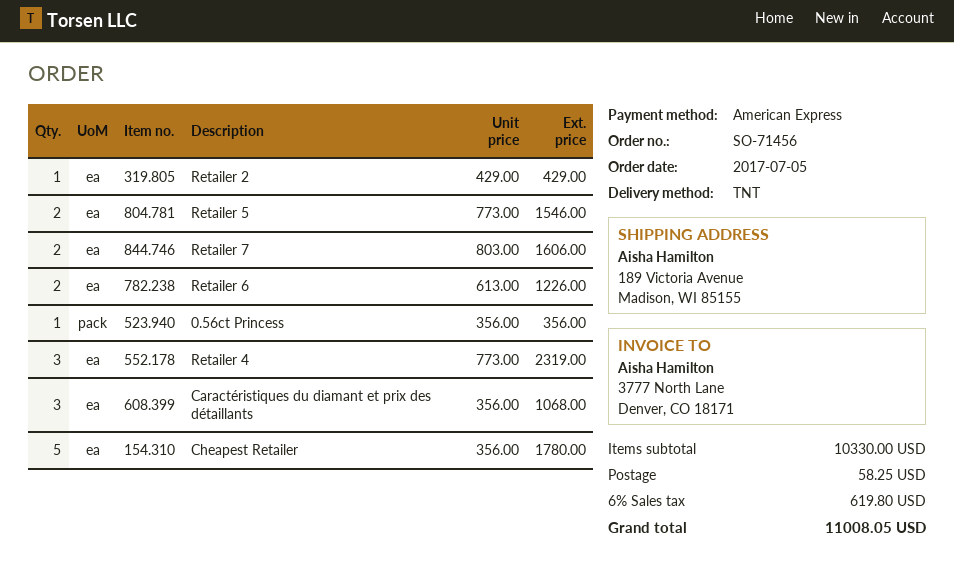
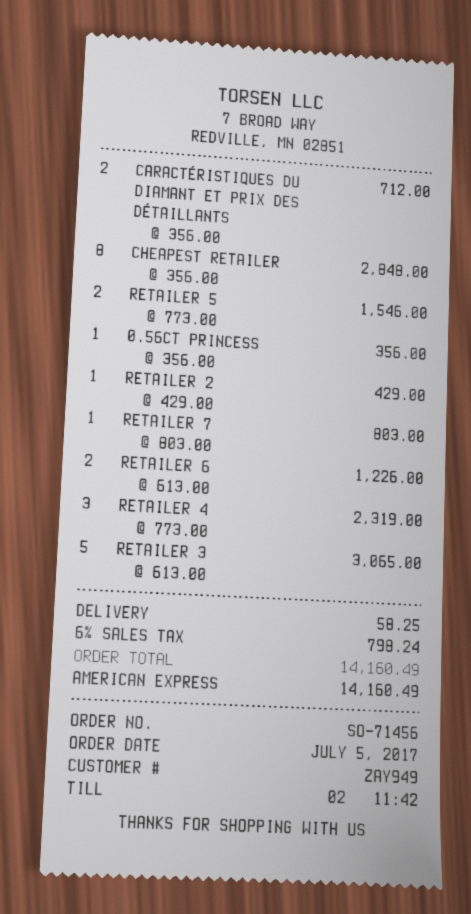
Retailer 7: 2 x 803.00 = 1606.00 -> 1 x 803.00 = 803.00
Caractéristiques du diamant et prix des détaillants: 3 x 356.00 = 1068.00 -> 2 x 356.00 = 712.00
Cheapest Retailer: 5 x 356.00 = 1780.00 -> 8 x 356.00 = 2848.00
RETAILER 3: none -> 5 x 613.00 = 3065.00
tax: 6% = 619.80 -> 6% = 798.24
total: 11008.05 -> 14160.49

